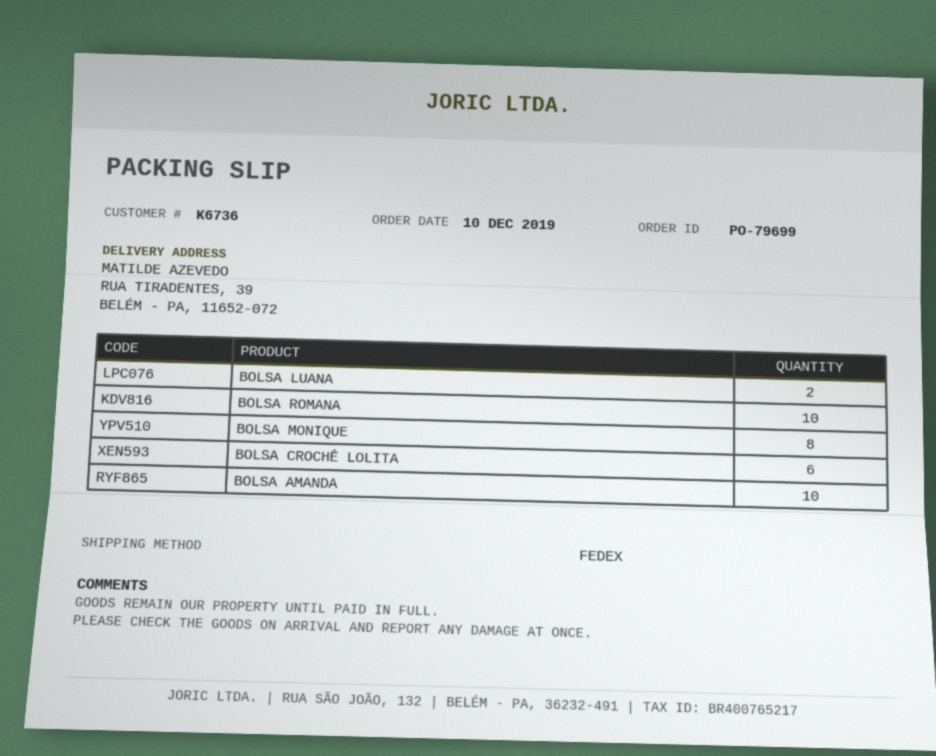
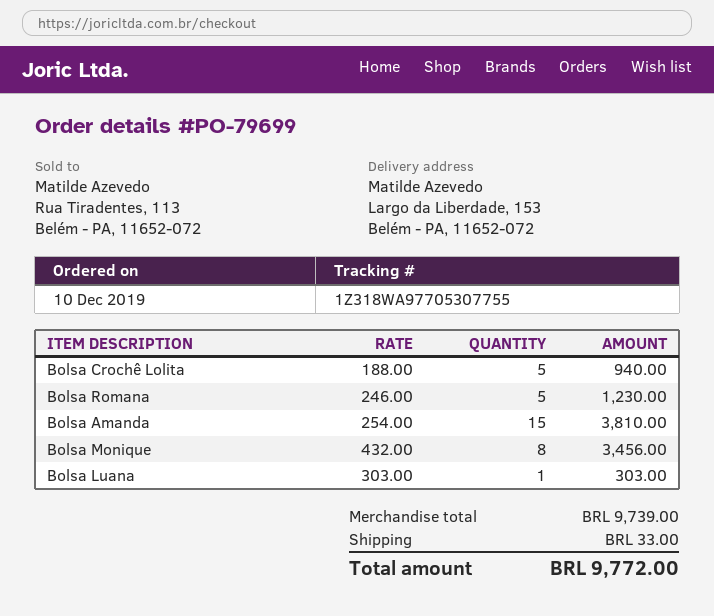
ship to: RUA TIRADENTES, 39, BELÉM - PA, 11652-072 -> Largo da Liberdade, 153, Belém - PA, 11652-072
BOLSA LUANA: 2 -> 1
BOLSA ROMANA: 10 -> 5
BOLSA CROCHÊ LOLITA: 6 -> 5
BOLSA AMANDA: 10 -> 15

